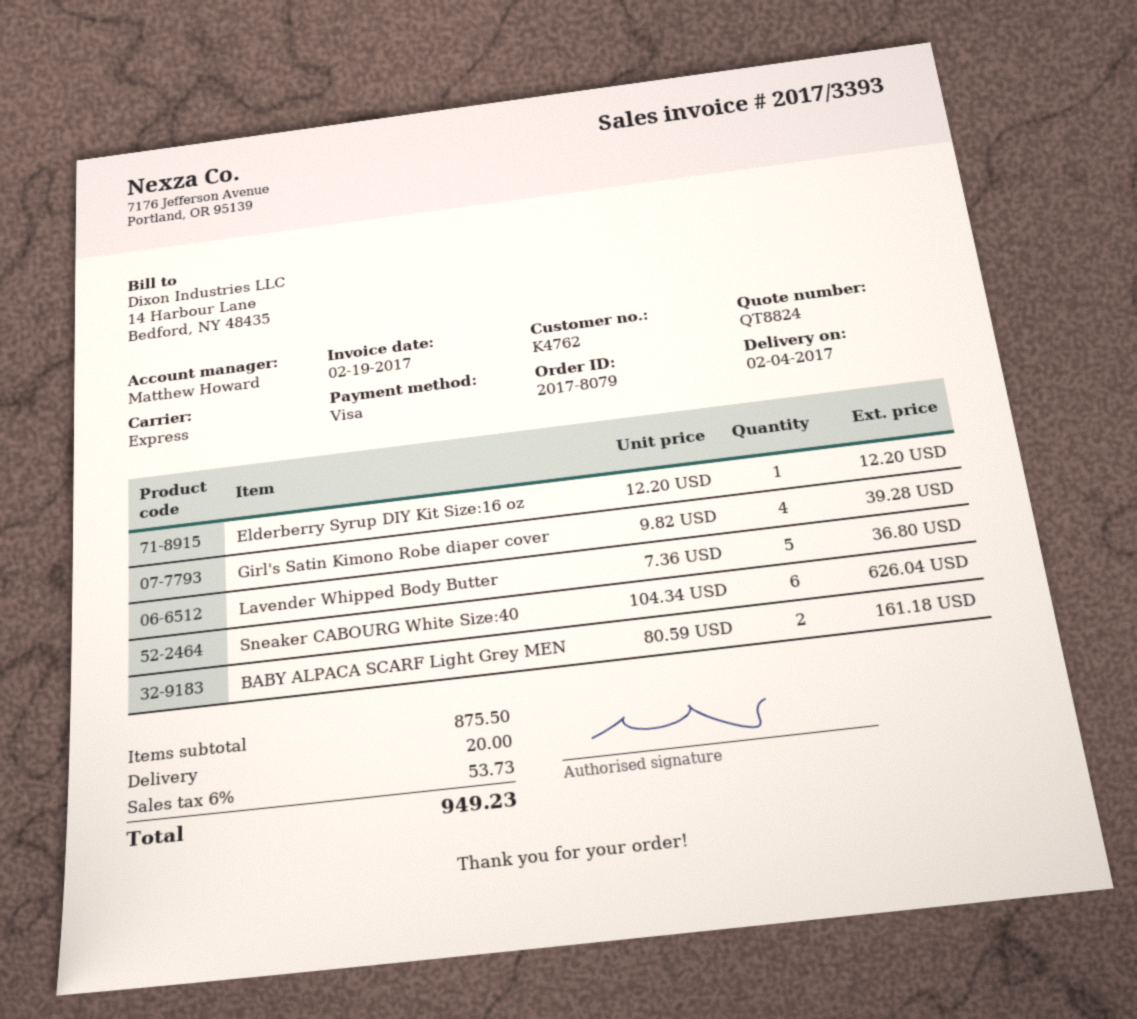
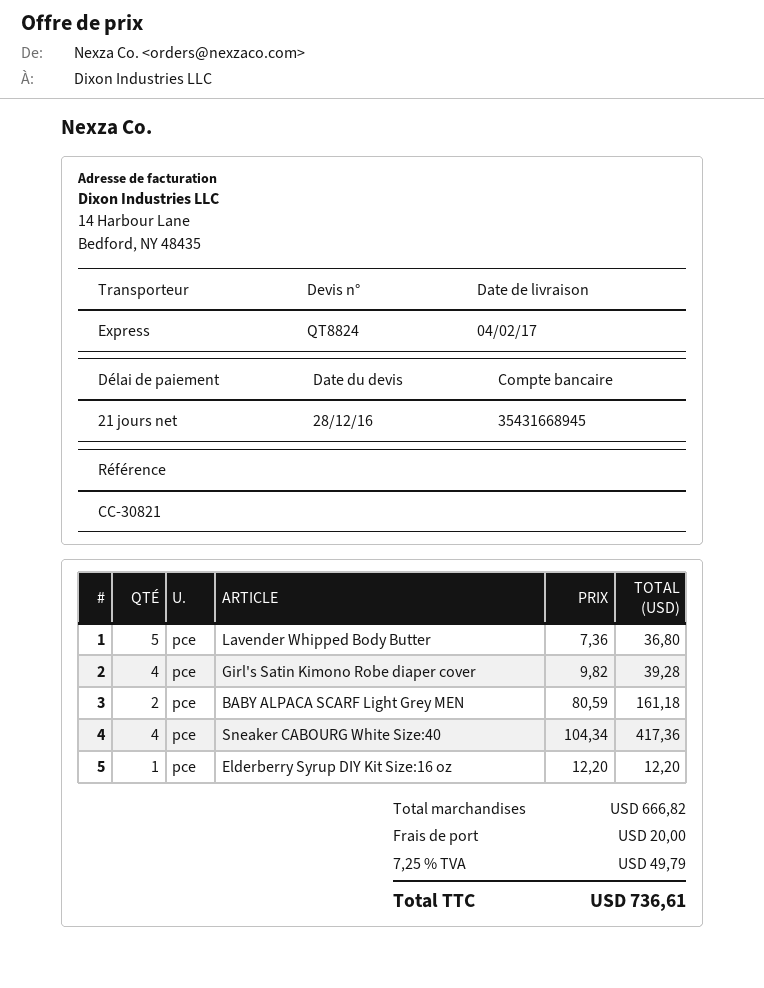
Sneaker CABOURG White Size:40: 6 x 104.34 = 626.04 -> 4 x 104.34 = 417.36
subtotal: 875.50 -> 666.82
tax: 6% = 53.73 -> 7.25% = 49.79
total: 949.23 -> 736.61

